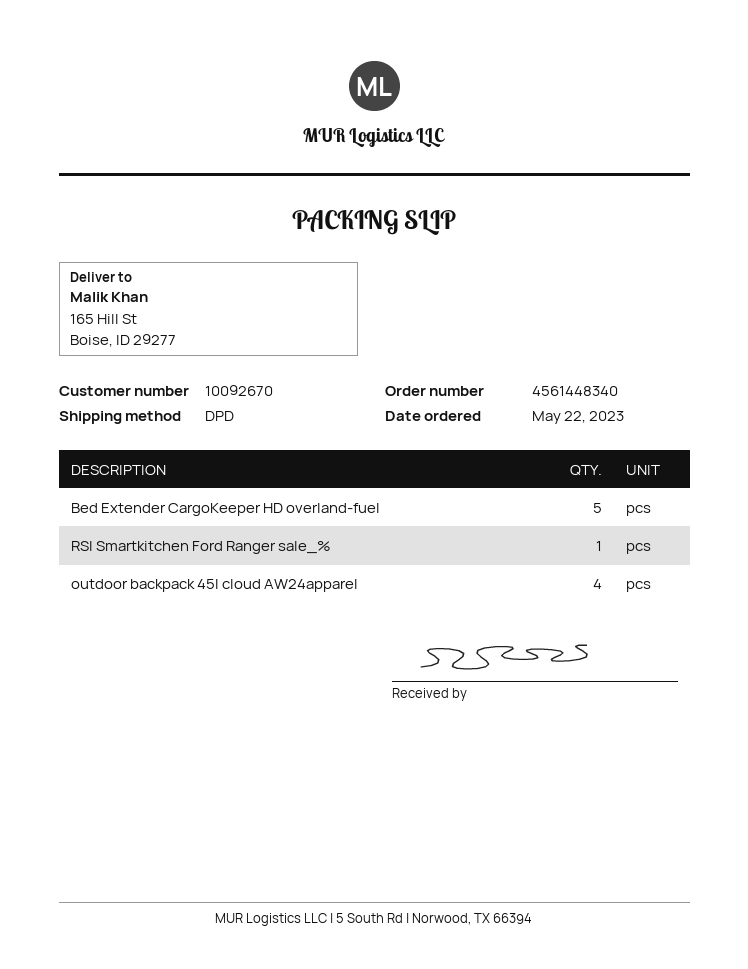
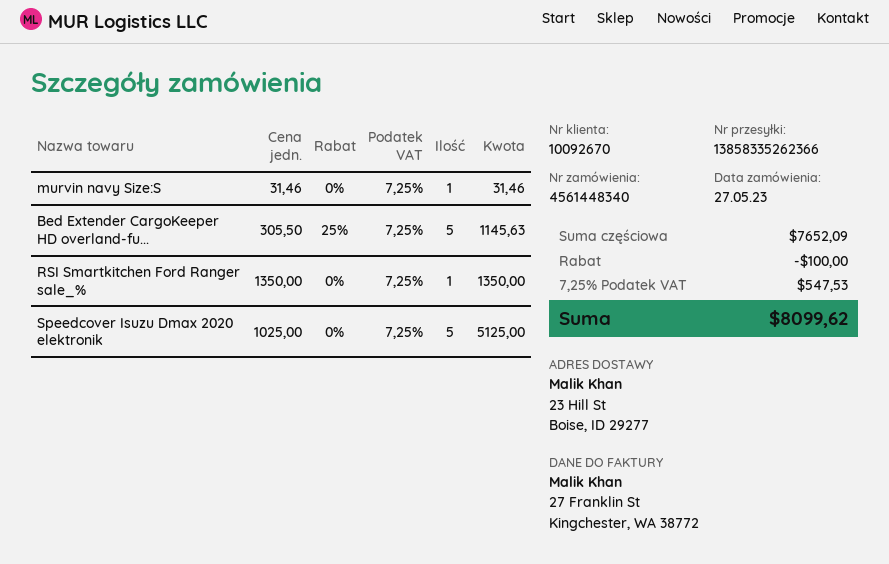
order date: 2023-05-22 -> 2023-05-27
ship to: 165 Hill St, Boise, ID 29277 -> 23 Hill St, Boise, ID 29277
outdoor backpack 45l cloud AW24apparel: 4 -> none
murvin navy Size:S: none -> 1
Speedcover Isuzu Dmax 2020 elektronik: none -> 5

